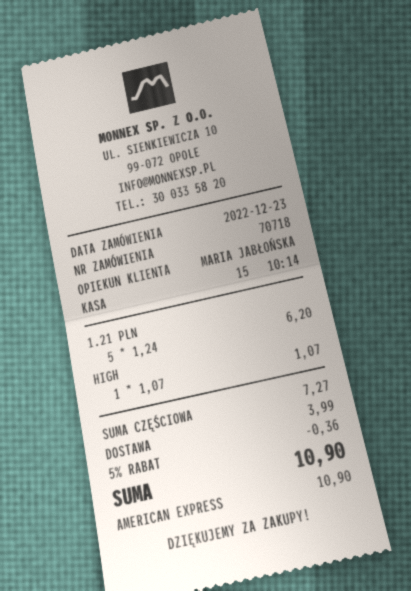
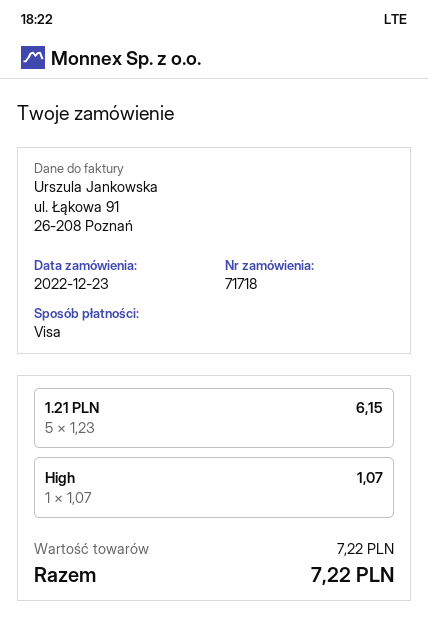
order number: 70718 -> 71718
payment method: American Express -> Visa
1.21 PLN: 5 x 1.24 = 6.20 -> 5 x 1.23 = 6.15
subtotal: 7.27 -> 7.22
discount: 5% = 0.36 -> none
shipping: 3.99 -> none
total: 10.90 -> 7.22

